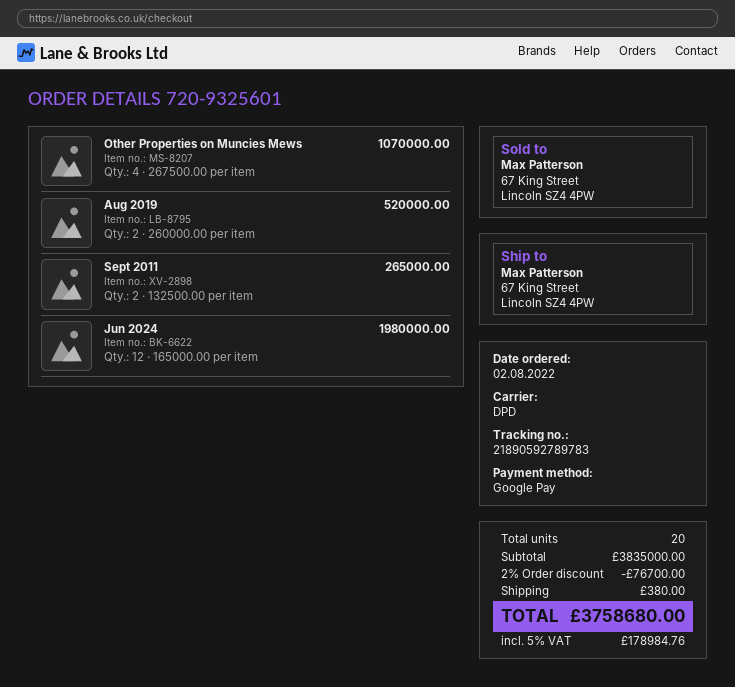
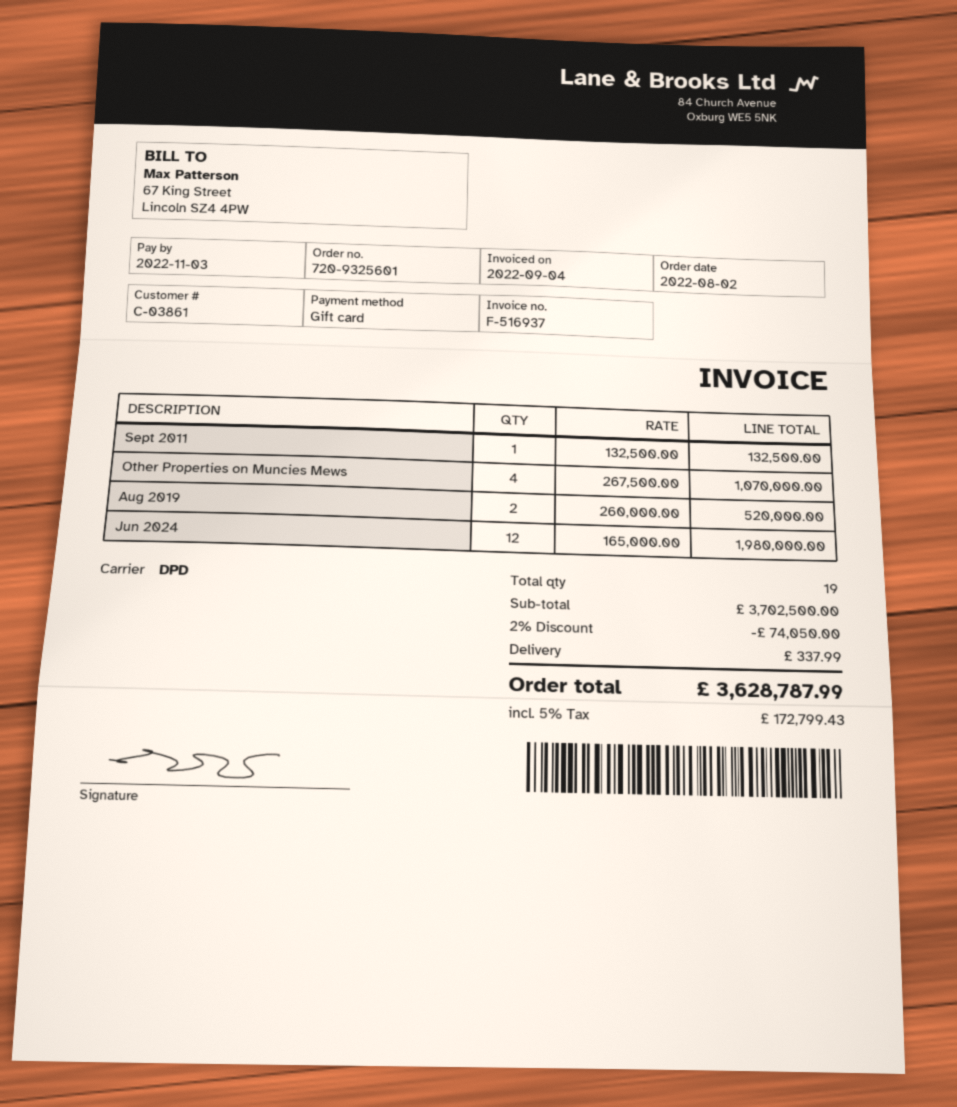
payment method: Google Pay -> gift card
Sept 2011: 2 x 132500.00 = 265000.00 -> 1 x 132500.00 = 132500.00
total quantity: 20 -> 19
subtotal: 3835000.00 -> 3702500.00
discount: 2% = 76700.00 -> 2% = 74050.00
shipping: 380.00 -> 337.99
tax: 5% = 178984.76 -> 5% = 172799.43
total: 3758680.00 -> 3628787.99

